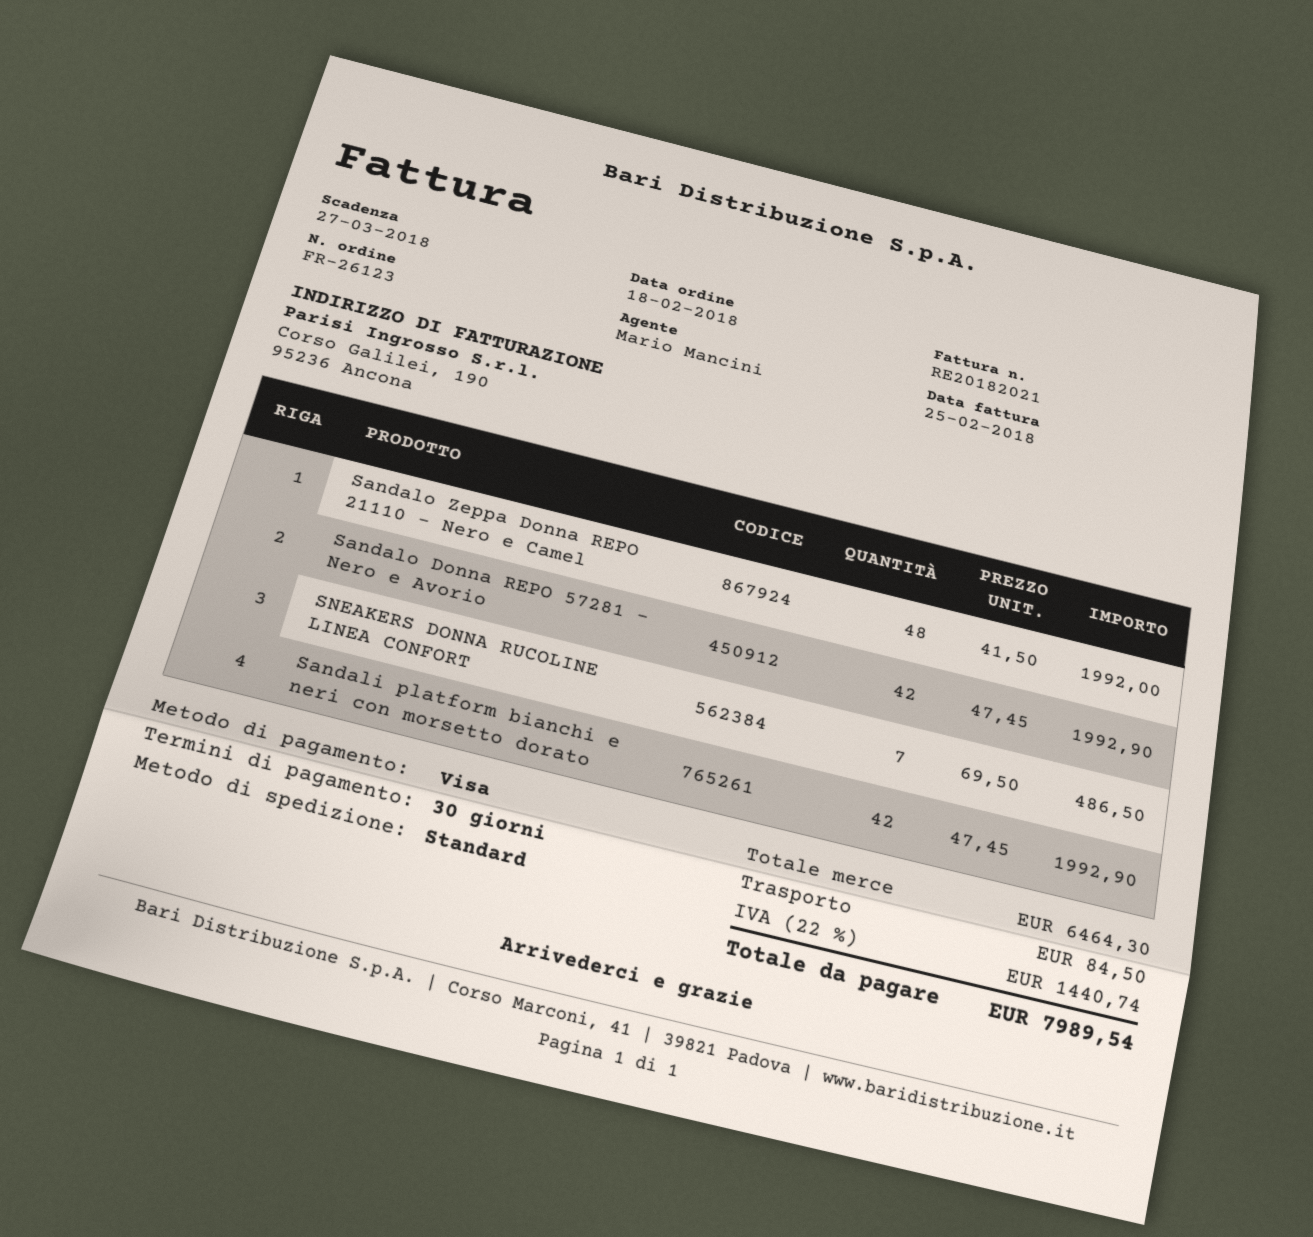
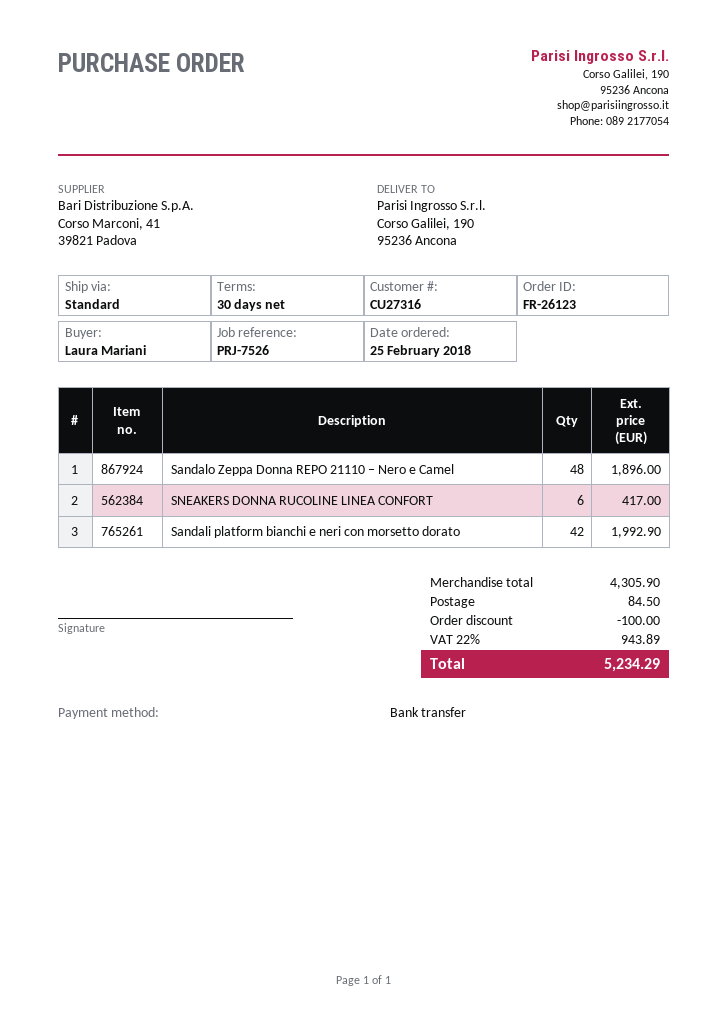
order date: 2018-02-18 -> 2018-02-25
payment method: Visa -> bank transfer
Sandalo Zeppa Donna REPO 21110 – Nero e Camel: 48 for 1992.00 -> 48 for 1896.00
Sandalo Donna REPO 57281 – Nero e Avorio: 42 for 1992.90 -> none
SNEAKERS DONNA RUCOLINE LINEA CONFORT: 7 for 486.50 -> 6 for 417.00
subtotal: 6464.30 -> 4305.90
discount: none -> 100.00
tax: 22% = 1440.74 -> 22% = 943.89
total: 7989.54 -> 5234.29

